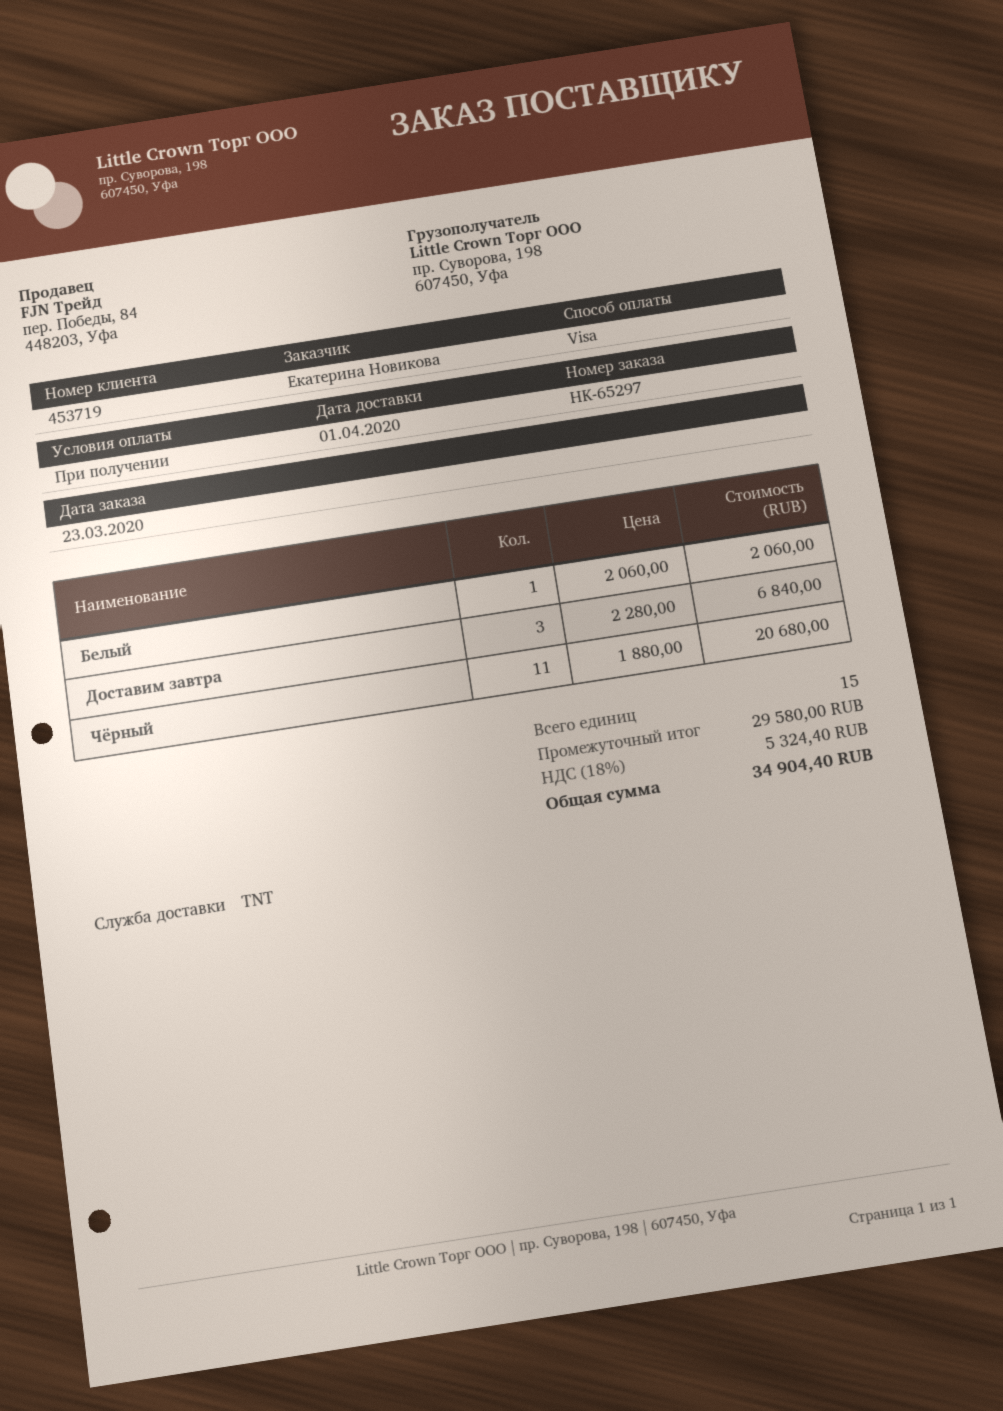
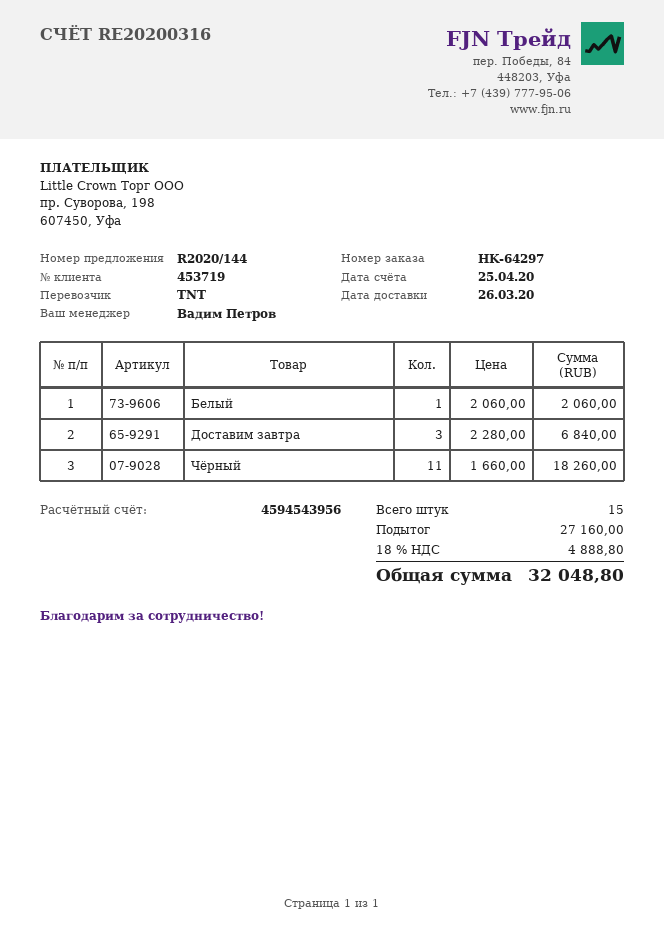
order number: HK-65297 -> HK-64297
delivery date: 2020-04-01 -> 2020-03-26
Чёрный: 11 x 1880.00 = 20680.00 -> 11 x 1660.00 = 18260.00
subtotal: 29580.00 -> 27160.00
tax: 18% = 5324.40 -> 18% = 4888.80
total: 34904.40 -> 32048.80

